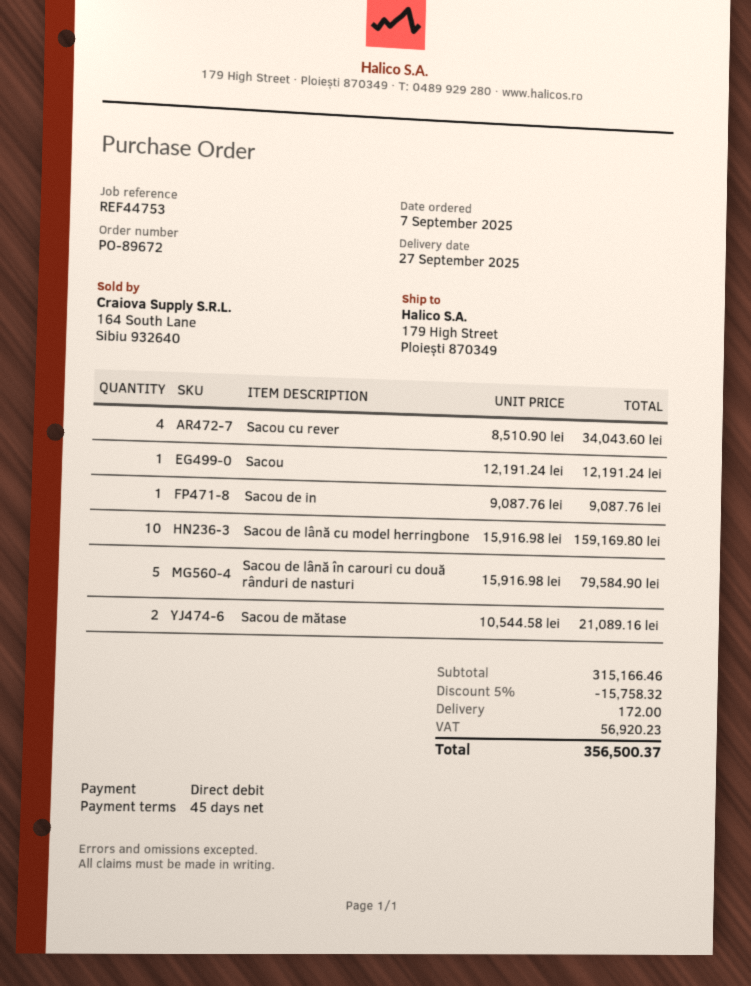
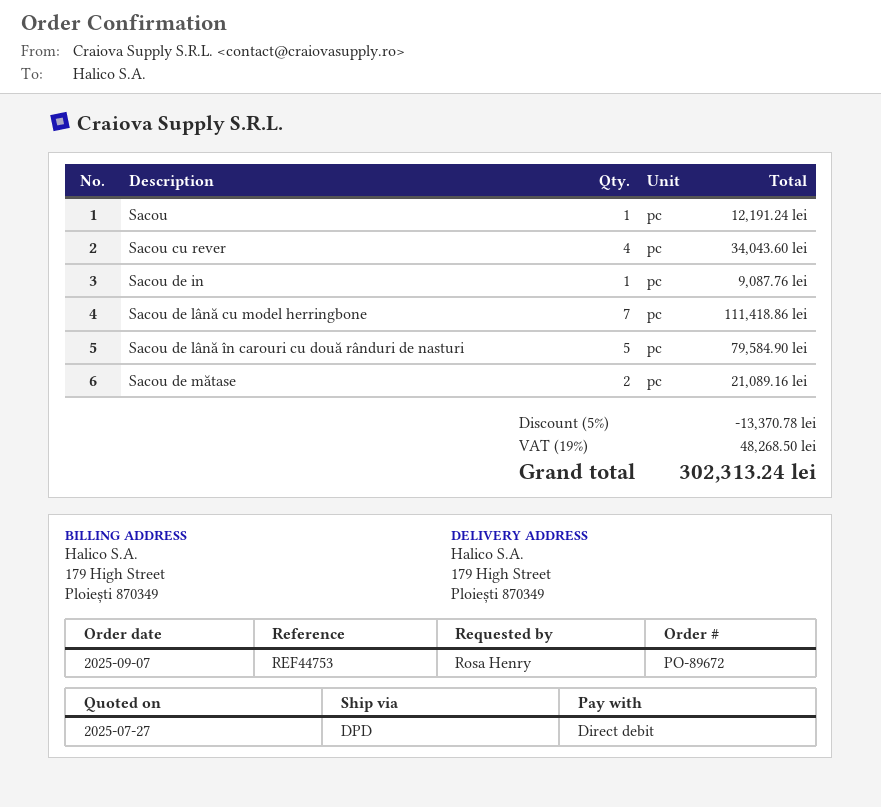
Sacou de lână cu model herringbone: 10 for 159169.80 -> 7 for 111418.86
discount: 5% = 15758.32 -> 5% = 13370.78
shipping: 172.00 -> none
tax: 56920.23 -> 48268.50
total: 356500.37 -> 302313.24

